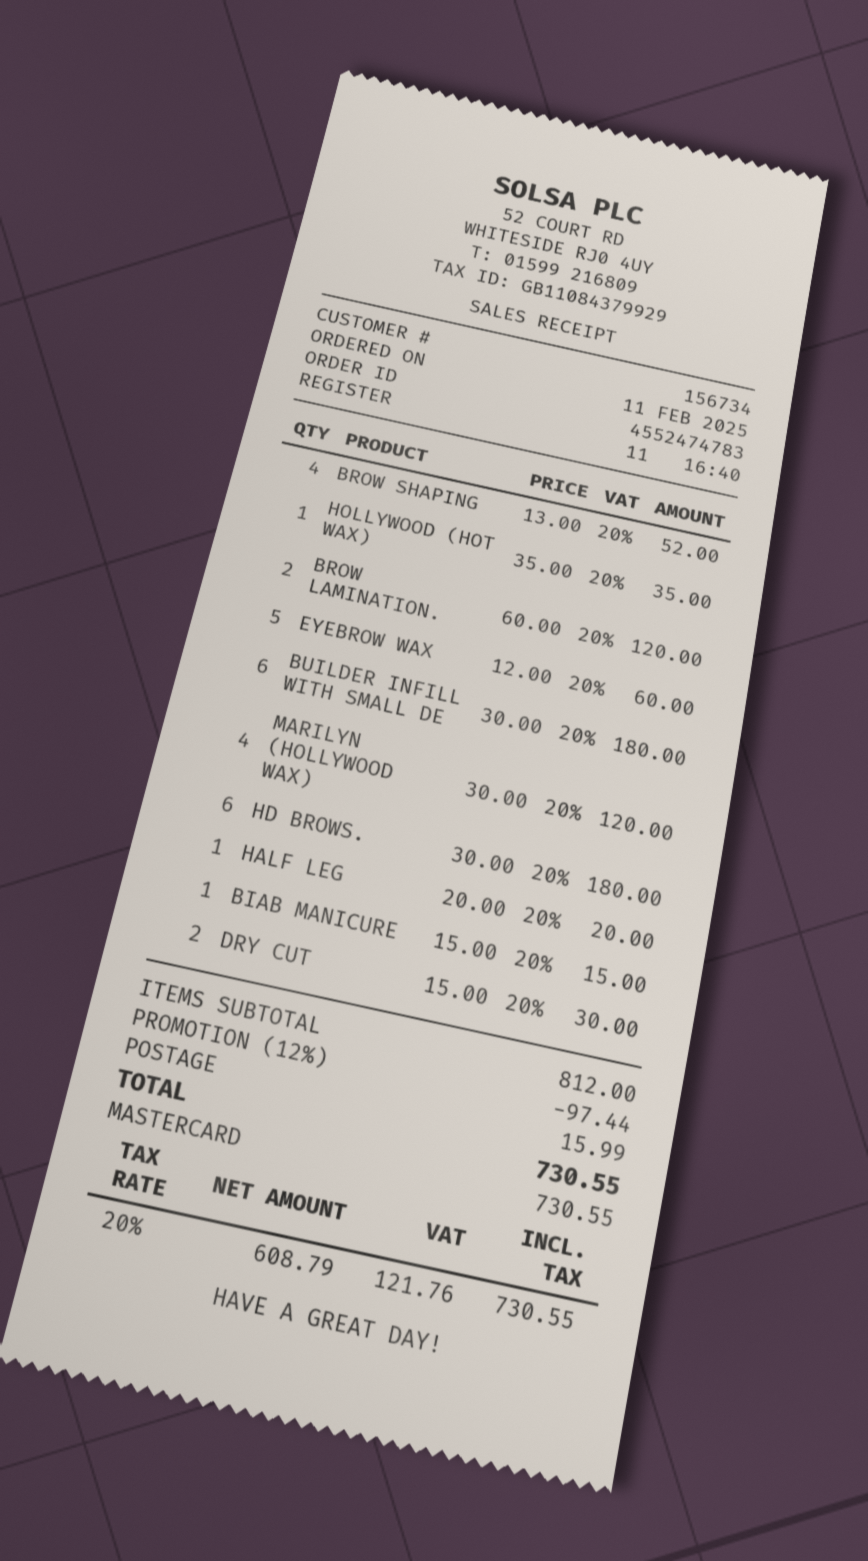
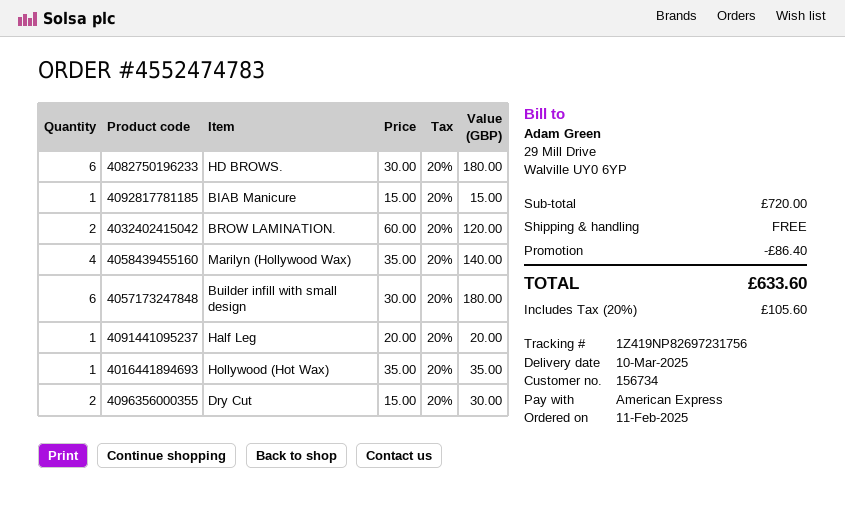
payment method: Mastercard -> American Express
BROW SHAPING: 4 x 13.00 = 52.00 -> none
EYEBROW WAX: 5 x 12.00 = 60.00 -> none
MARILYN (HOLLYWOOD WAX): 4 x 30.00 = 120.00 -> 4 x 35.00 = 140.00
subtotal: 812.00 -> 720.00
discount: 97.44 -> 86.40
shipping: 15.99 -> 0.00
tax: 20% = 121.76 -> 20% = 105.60
total: 730.55 -> 633.60

